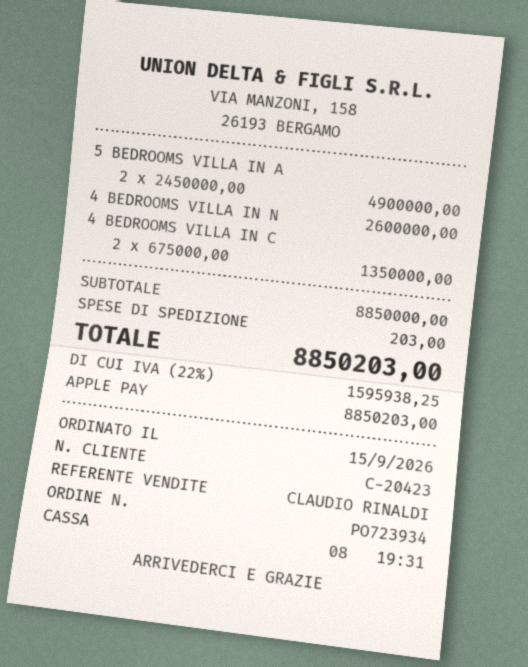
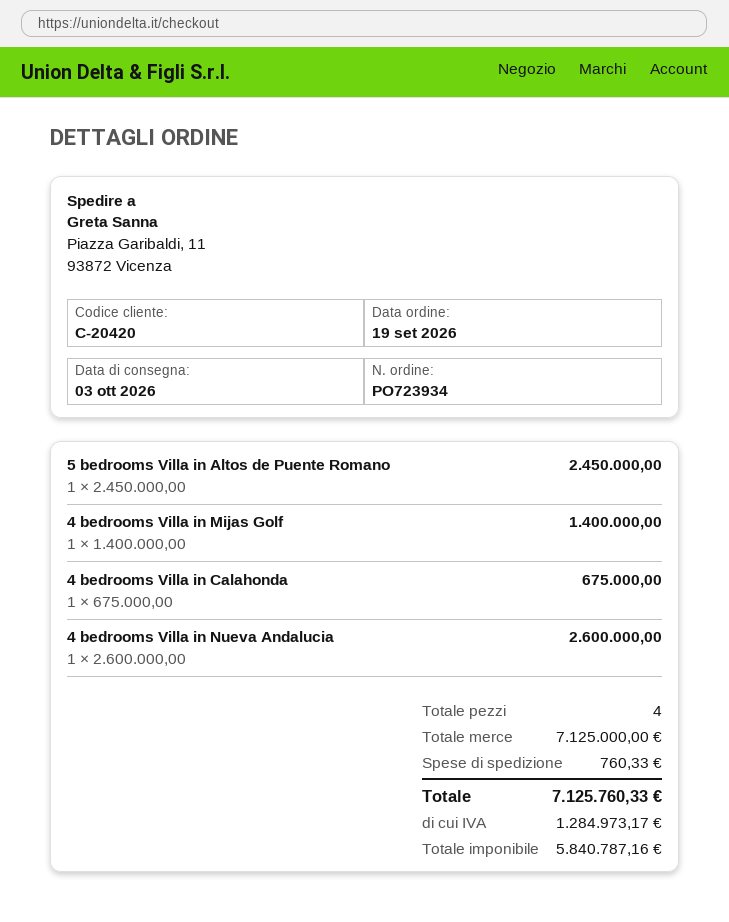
order date: 2026-09-15 -> 2026-09-19
customer number: C-20423 -> C-20420
5 BEDROOMS VILLA IN A: 2 x 2450000.00 = 4900000.00 -> 1 x 2450000.00 = 2450000.00
4 BEDROOMS VILLA IN C: 2 x 675000.00 = 1350000.00 -> 1 x 675000.00 = 675000.00
4 bedrooms Villa in Mijas Golf: none -> 1 x 1400000.00 = 1400000.00
subtotal: 8850000.00 -> 7125000.00
shipping: 203.00 -> 760.33
tax: 1595938.25 -> 1284973.17
total: 8850203.00 -> 7125760.33

